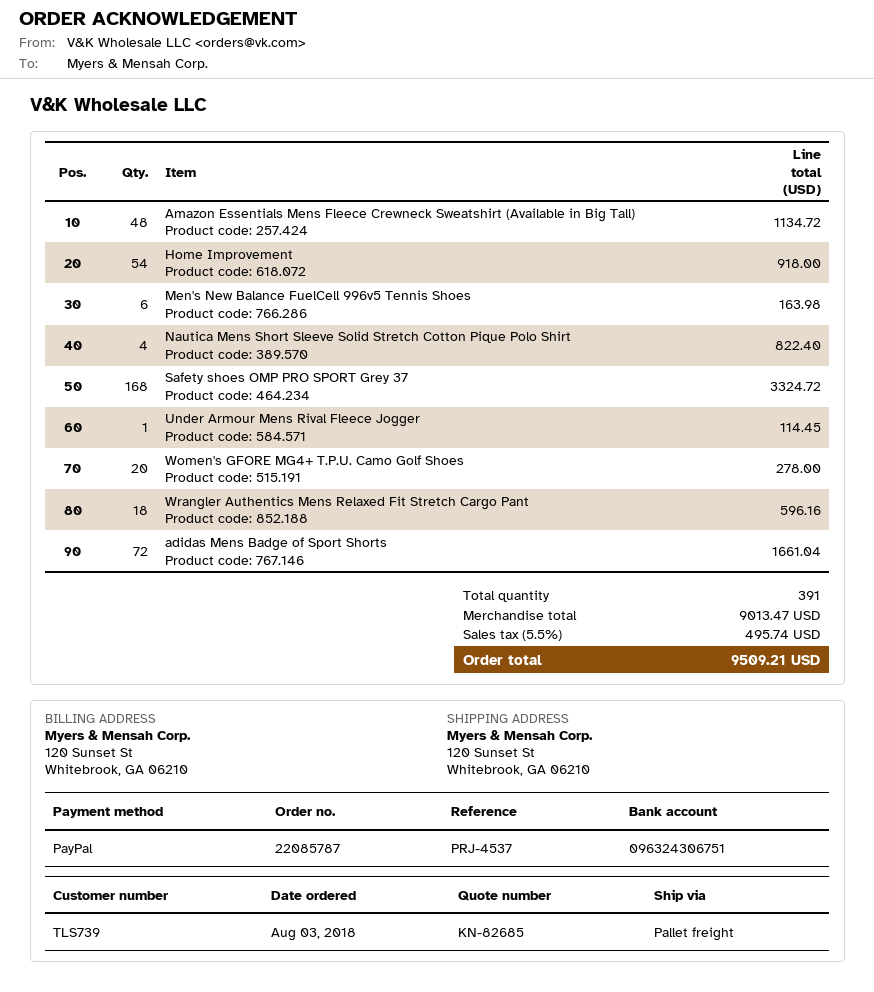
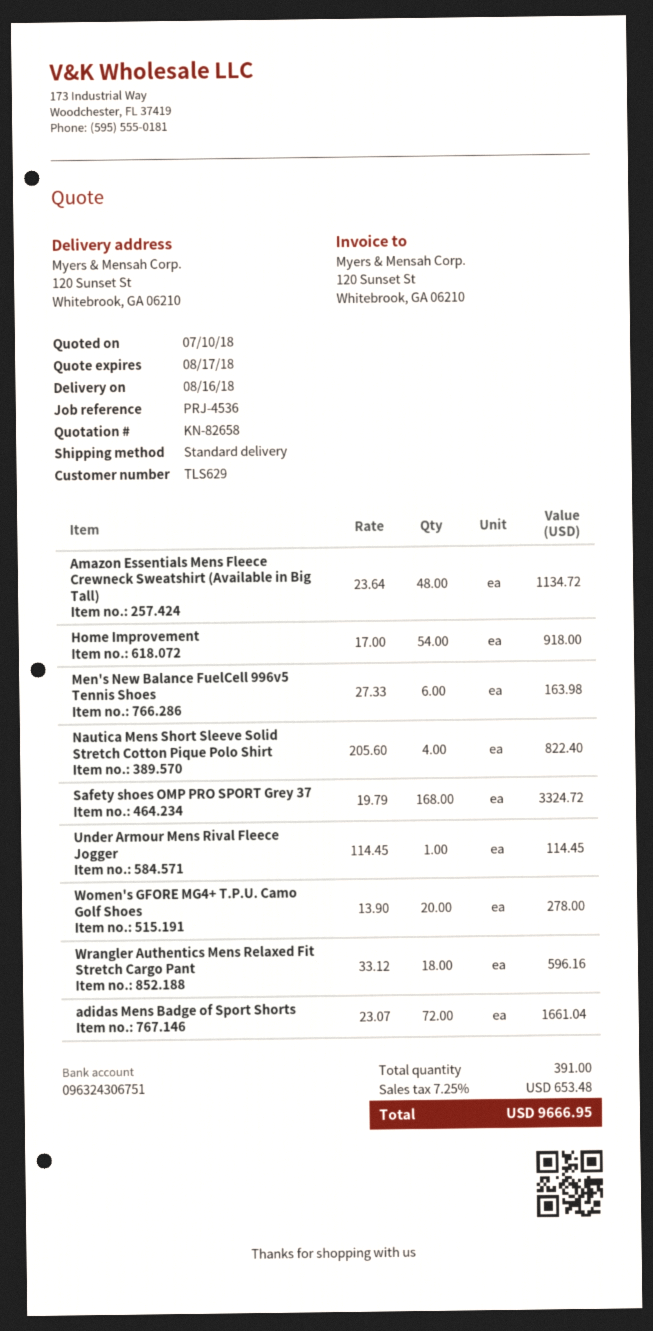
quote number: KN-82685 -> KN-82658
customer number: TLS739 -> TLS629
reference: PRJ-4537 -> PRJ-4536
shipping method: pallet freight -> standard
tax: 5.5% = 495.74 -> 7.25% = 653.48
total: 9509.21 -> 9666.95

